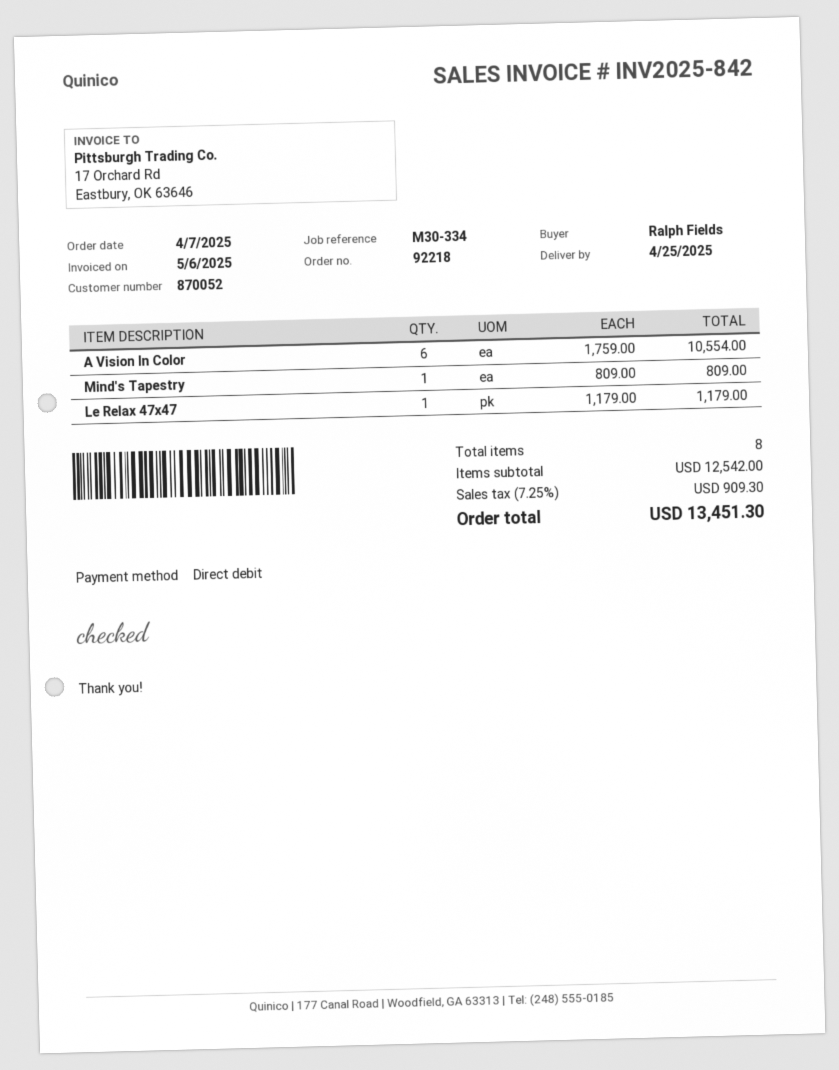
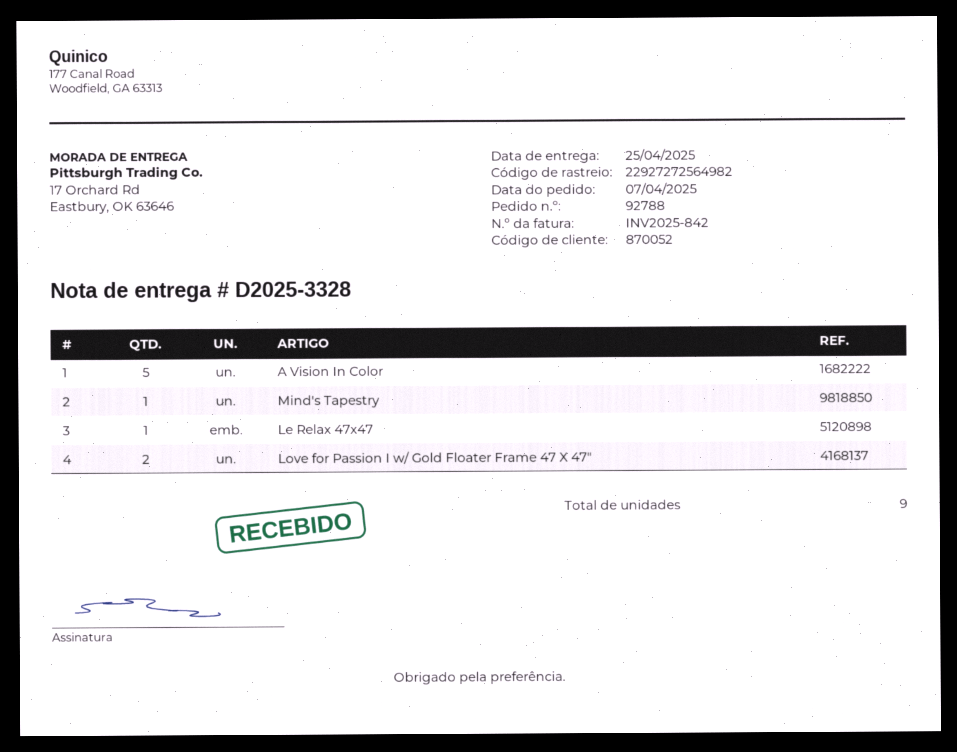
order number: 92218 -> 92788
A Vision In Color: 6 -> 5
Love for Passion I w/ Gold Floater Frame 47 X 47": none -> 2
total quantity: 8 -> 9

